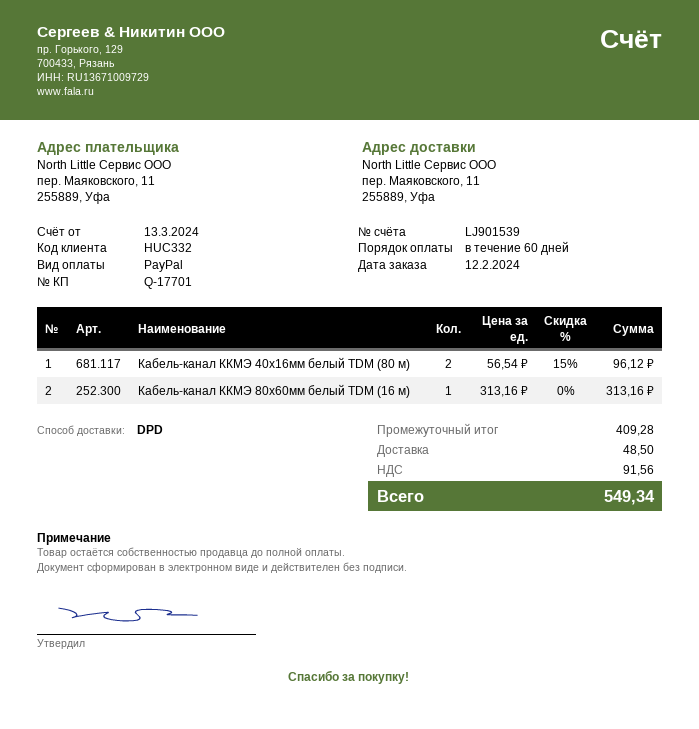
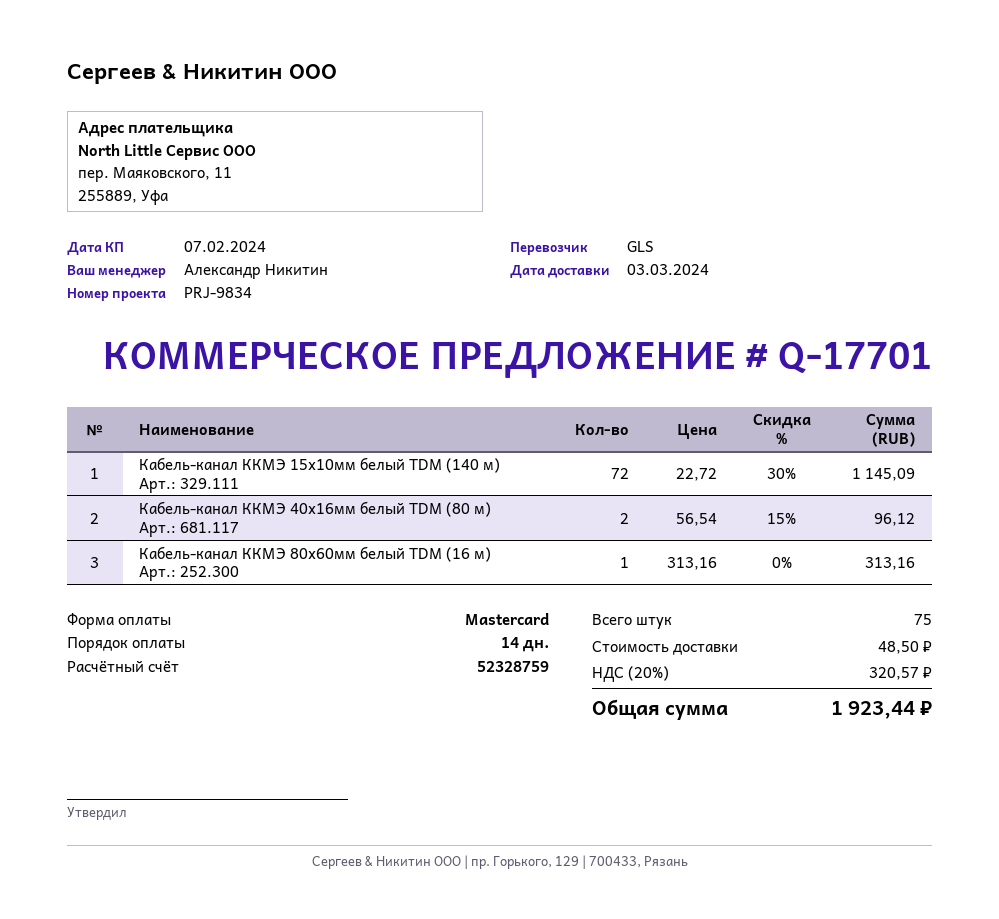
payment terms: 60 days -> 14 days
payment method: PayPal -> Mastercard
shipping method: DPD -> GLS
Кабель-канал ККМЭ 15х10мм белый TDM (140 м): none -> 72 x 22.72 - 30% = 1145.09
tax: 91.56 -> 320.57
total: 549.34 -> 1923.44

